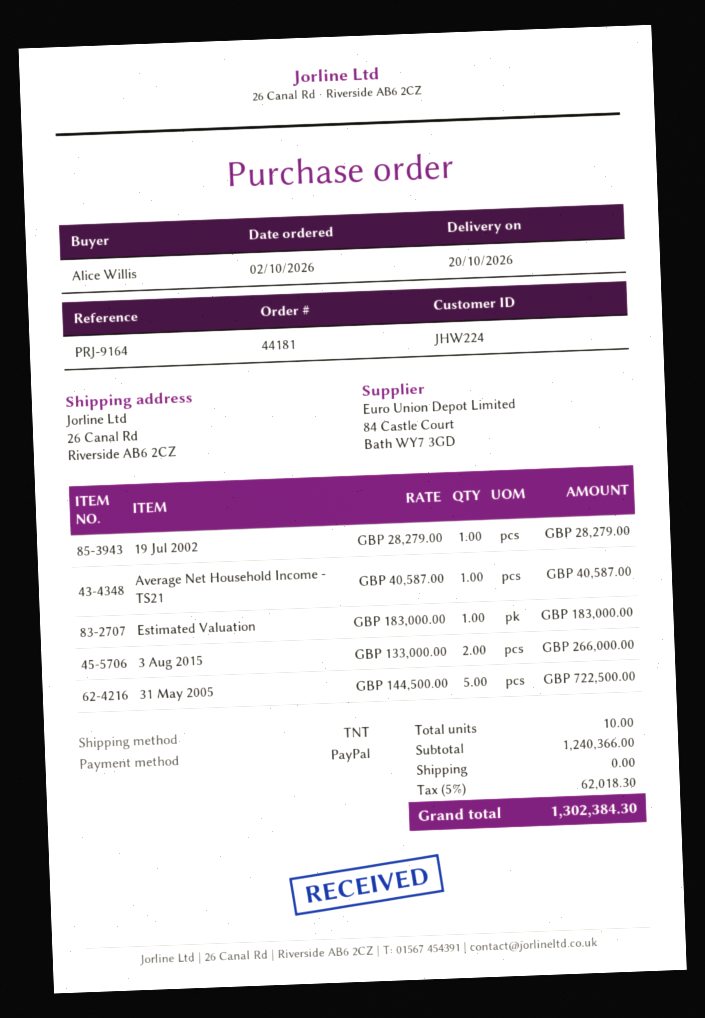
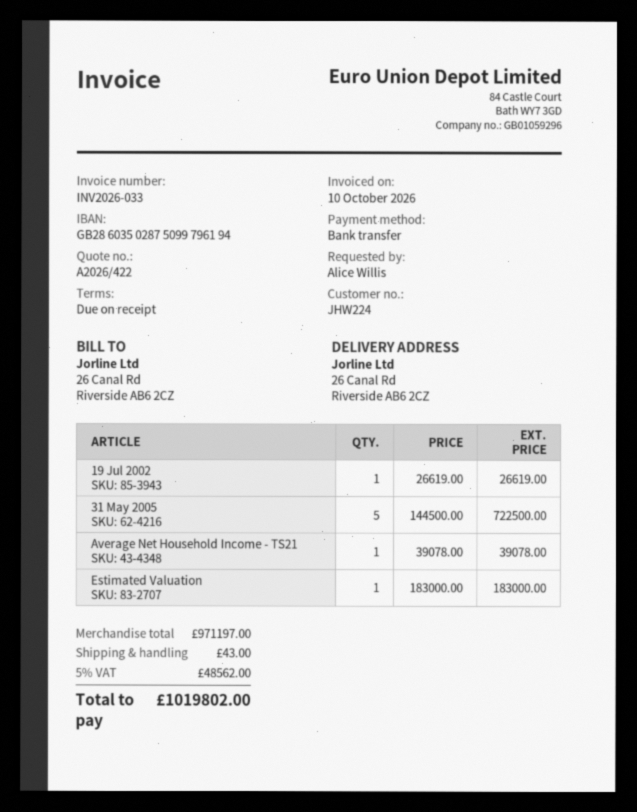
payment method: PayPal -> bank transfer
19 Jul 2002: 1 x 28279.00 = 28279.00 -> 1 x 26619.00 = 26619.00
Average Net Household Income - TS21: 1 x 40587.00 = 40587.00 -> 1 x 39078.00 = 39078.00
3 Aug 2015: 2 x 133000.00 = 266000.00 -> none
subtotal: 1240366.00 -> 971197.00
shipping: 0.00 -> 43.00
tax: 5% = 62018.30 -> 5% = 48562.00
total: 1302384.30 -> 1019802.00

